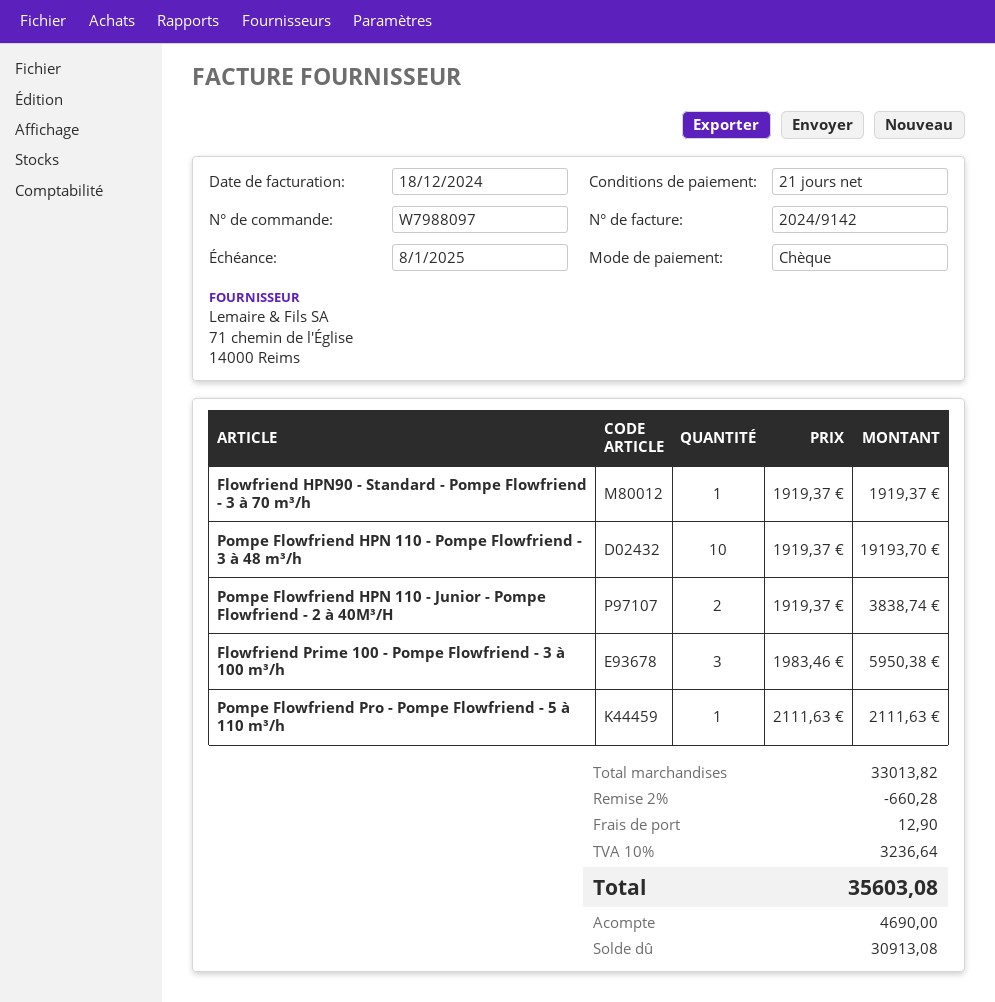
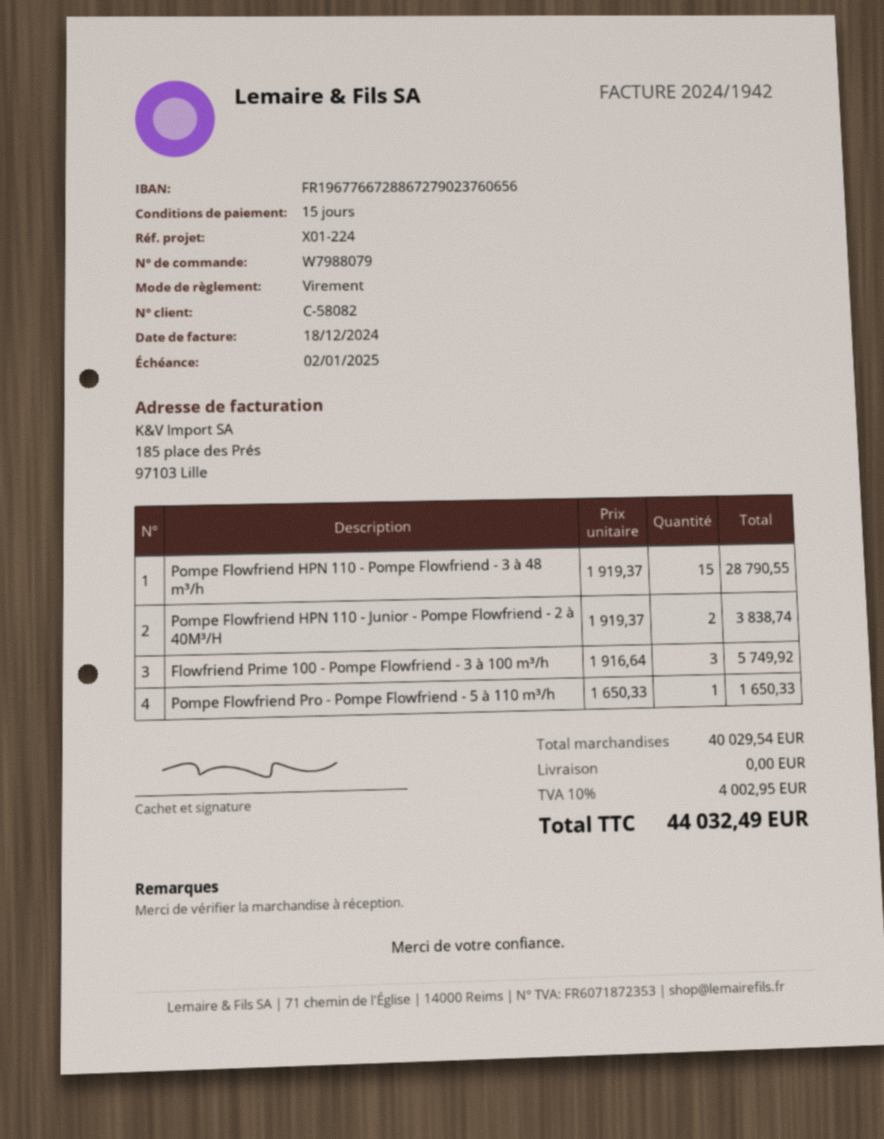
order number: W7988097 -> W7988079
invoice number: 2024/9142 -> 2024/1942
payment terms: 21 days -> 15 days
due date: 2025-01-08 -> 2025-01-02
payment method: cheque -> bank transfer
Flowfriend HPN90 - Standard - Pompe Flowfriend - 3 à 70 m³/h: 1 x 1919.37 = 1919.37 -> none
Pompe Flowfriend HPN 110 - Pompe Flowfriend - 3 à 48 m³/h: 10 x 1919.37 = 19193.70 -> 15 x 1919.37 = 28790.55
Flowfriend Prime 100 - Pompe Flowfriend - 3 à 100 m³/h: 3 x 1983.46 = 5950.38 -> 3 x 1916.64 = 5749.92
Pompe Flowfriend Pro - Pompe Flowfriend - 5 à 110 m³/h: 1 x 2111.63 = 2111.63 -> 1 x 1650.33 = 1650.33
subtotal: 33013.82 -> 40029.54
discount: 2% = 660.28 -> none
shipping: 12.90 -> 0.00
tax: 10% = 3236.64 -> 10% = 4002.95
total: 35603.08 -> 44032.49

